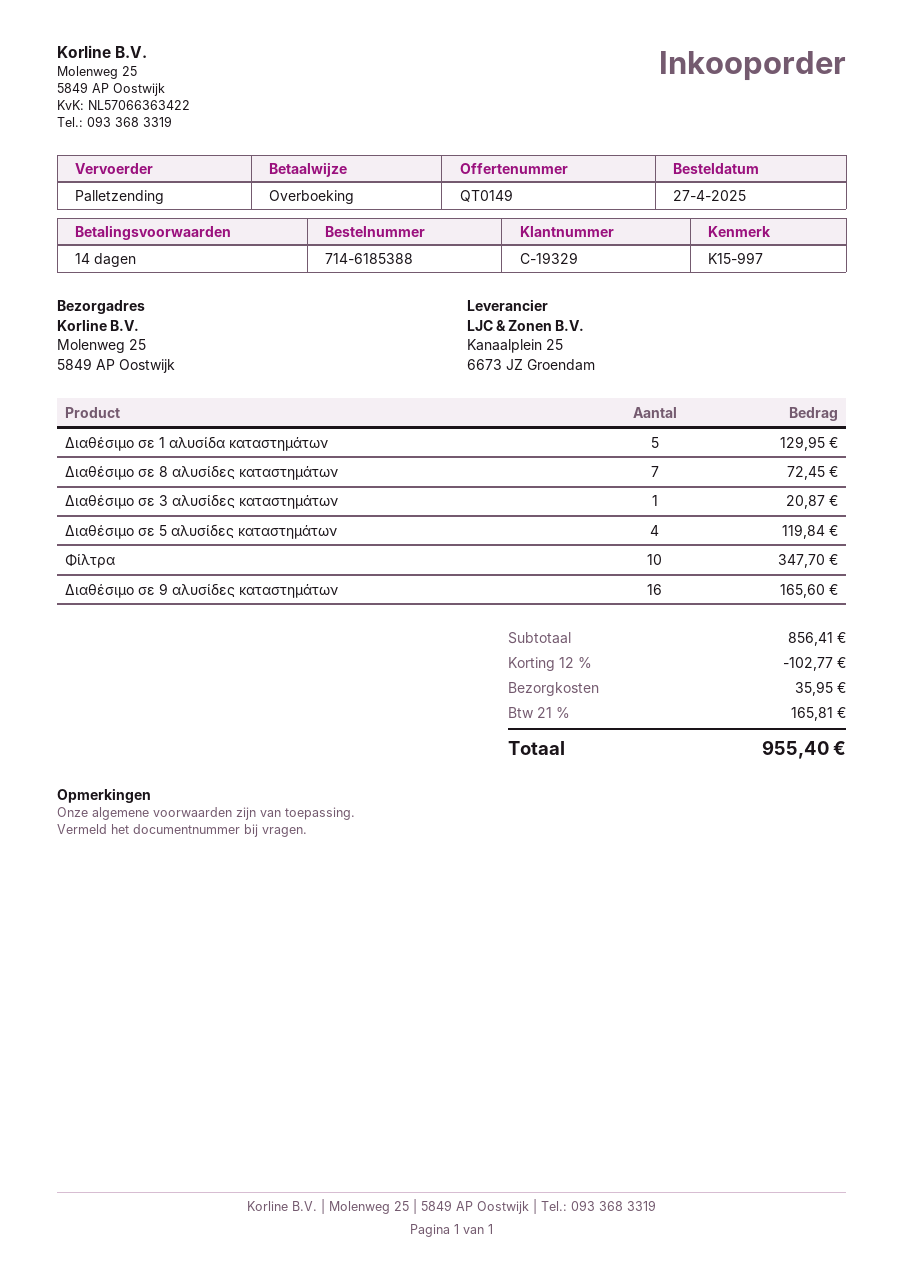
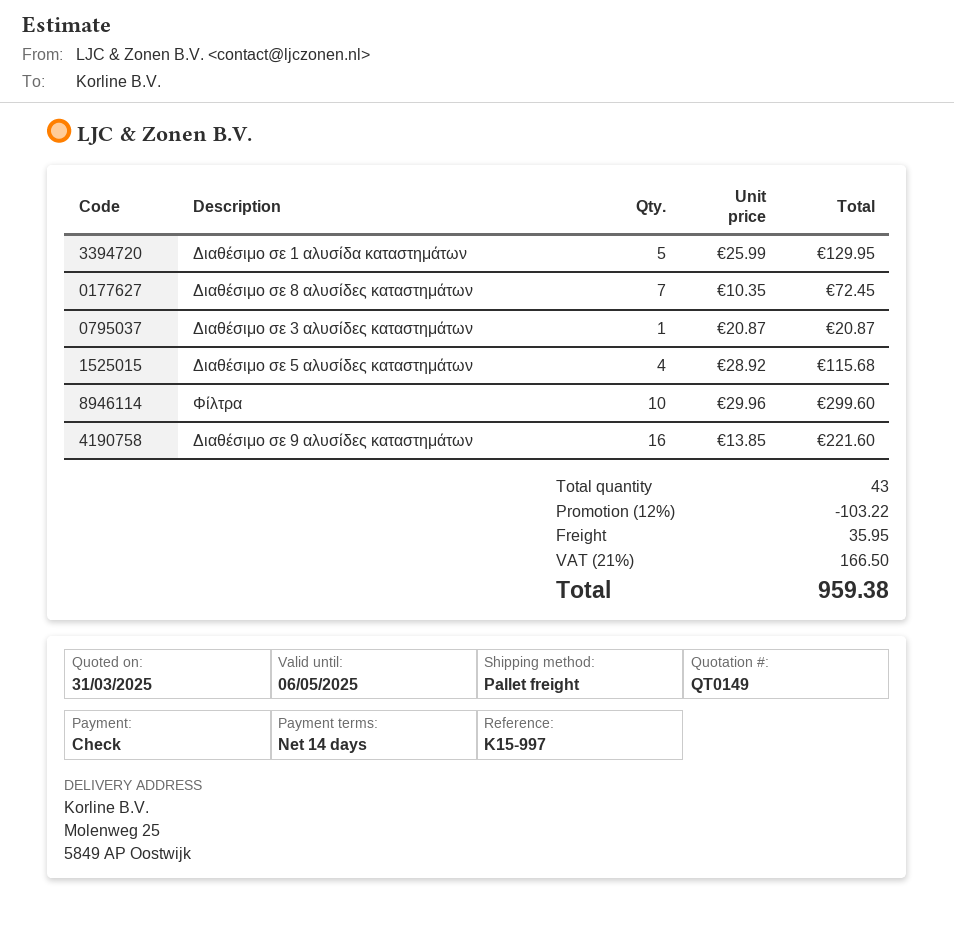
payment method: bank transfer -> cheque
Διαθέσιμο σε 5 αλυσίδες καταστημάτων: 4 for 119.84 -> 4 for 115.68
Φίλτρα: 10 for 347.70 -> 10 for 299.60
Διαθέσιμο σε 9 αλυσίδες καταστημάτων: 16 for 165.60 -> 16 for 221.60
discount: 12% = 102.77 -> 12% = 103.22
tax: 21% = 165.81 -> 21% = 166.50
total: 955.40 -> 959.38

